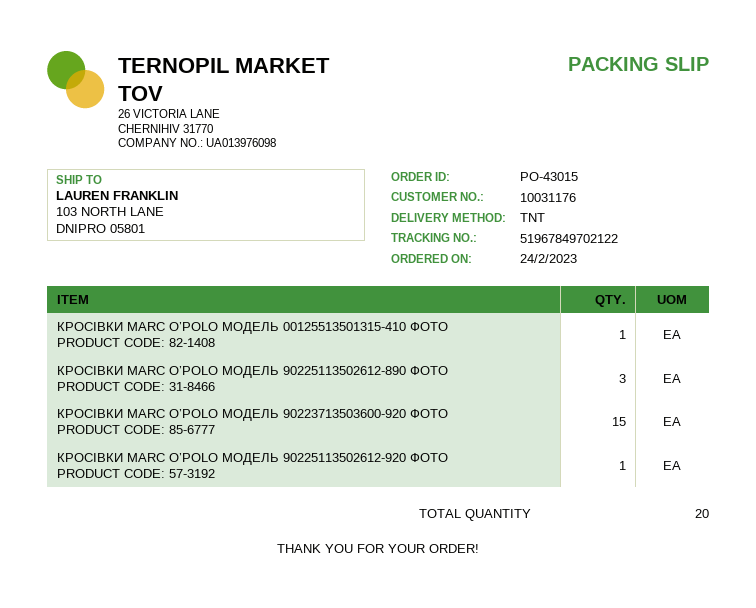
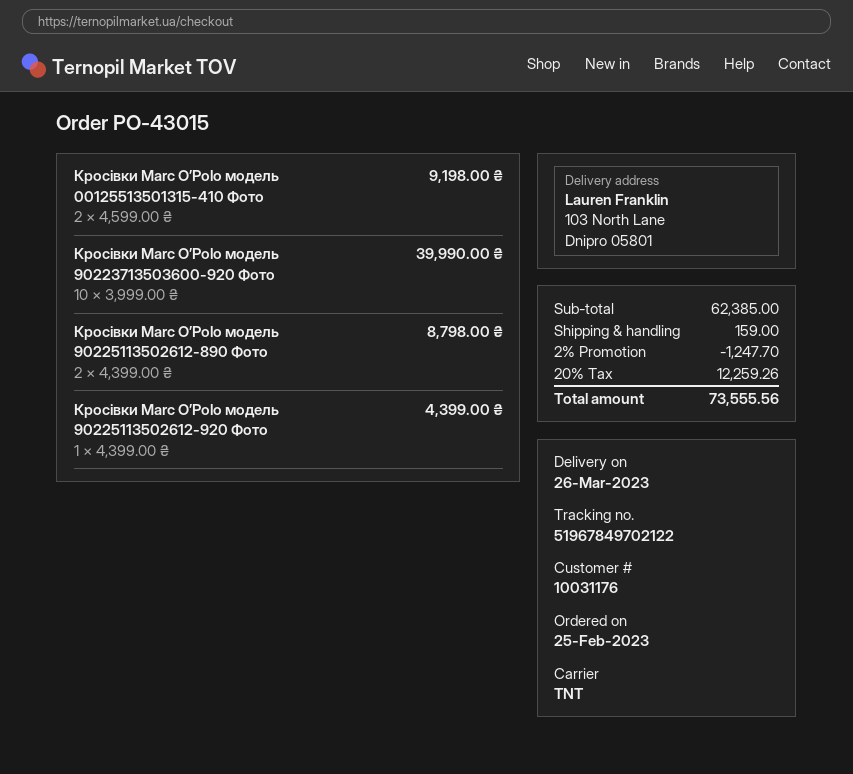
order date: 2023-02-24 -> 2023-02-25
КРОСІВКИ MARC O’POLO МОДЕЛЬ 00125513501315-410 ФОТО: 1 -> 2
КРОСІВКИ MARC O’POLO МОДЕЛЬ 90225113502612-890 ФОТО: 3 -> 2
КРОСІВКИ MARC O’POLO МОДЕЛЬ 90223713503600-920 ФОТО: 15 -> 10

